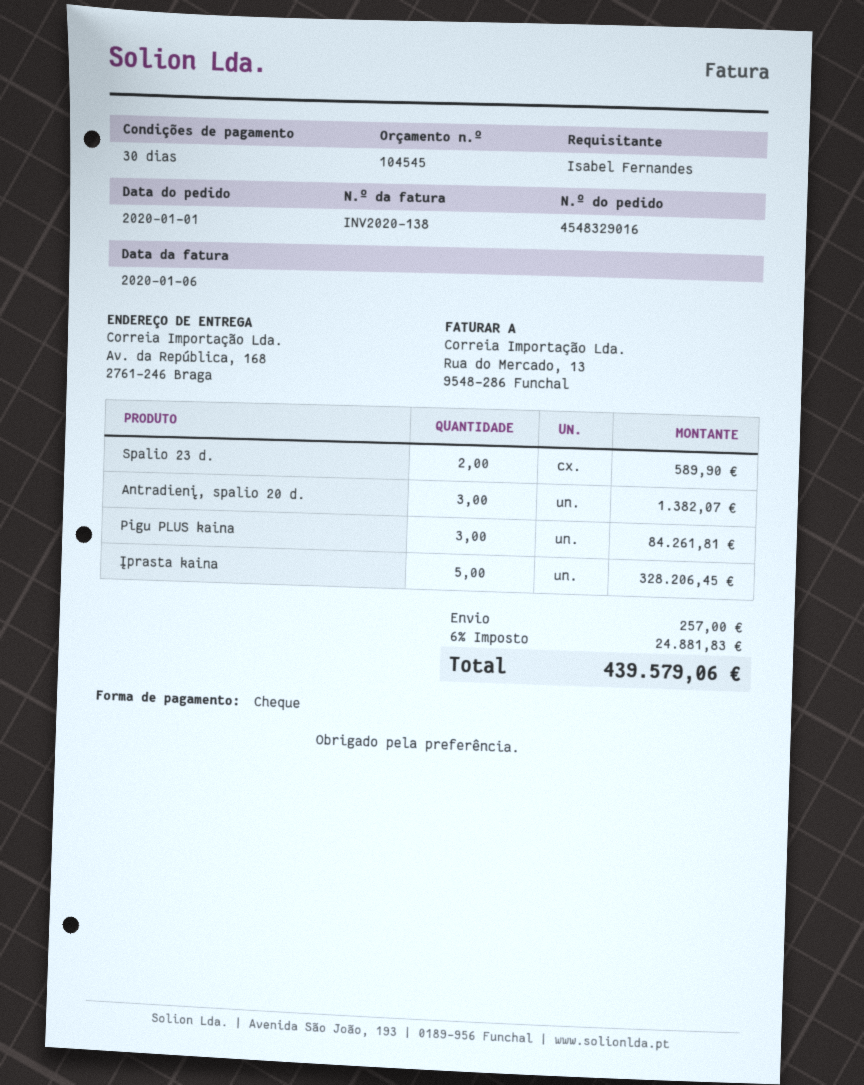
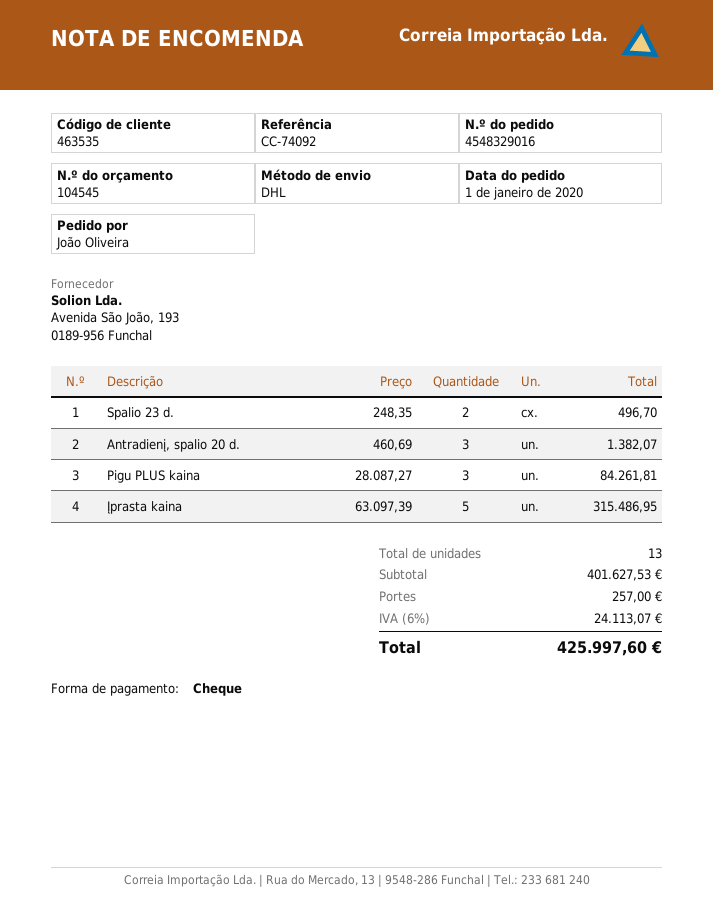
ordered by: Isabel Fernandes -> João Oliveira
Spalio 23 d.: 2 for 589.90 -> 2 for 496.70
Įprasta kaina: 5 for 328206.45 -> 5 for 315486.95
tax: 6% = 24881.83 -> 6% = 24113.07
total: 439579.06 -> 425997.60

